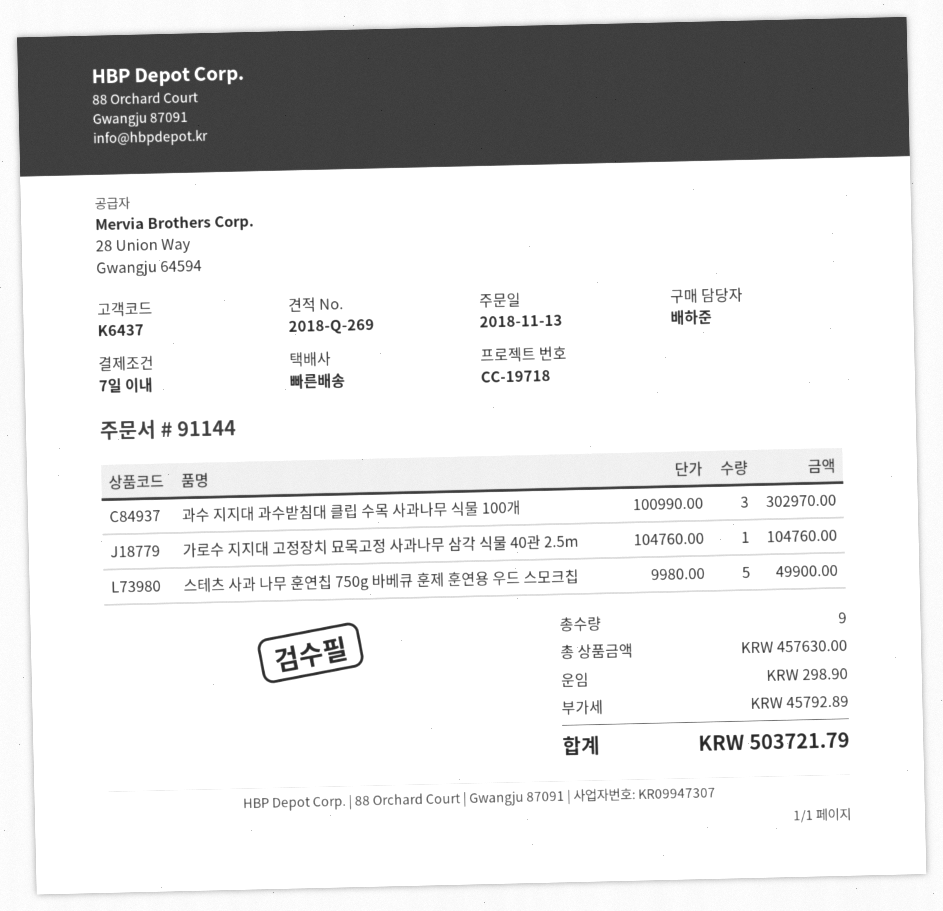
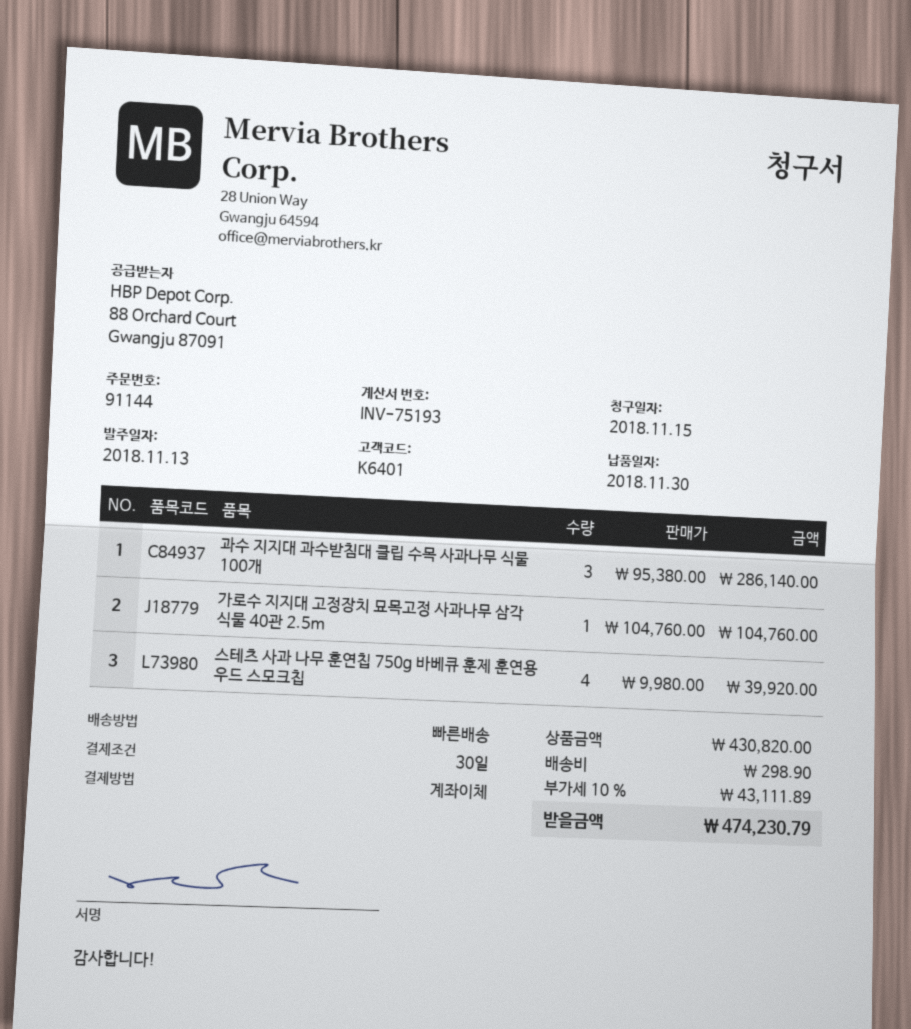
payment terms: 7 days -> 30 days
customer number: K6437 -> K6401
과수 지지대 과수받침대 클립 수목 사과나무 식물 100개: 3 x 100990.00 = 302970.00 -> 3 x 95380.00 = 286140.00
스테츠 사과 나무 훈연칩 750g 바베큐 훈제 훈연용 우드 스모크칩: 5 x 9980.00 = 49900.00 -> 4 x 9980.00 = 39920.00
subtotal: 457630.00 -> 430820.00
tax: 45792.89 -> 43111.89
total: 503721.79 -> 474230.79

